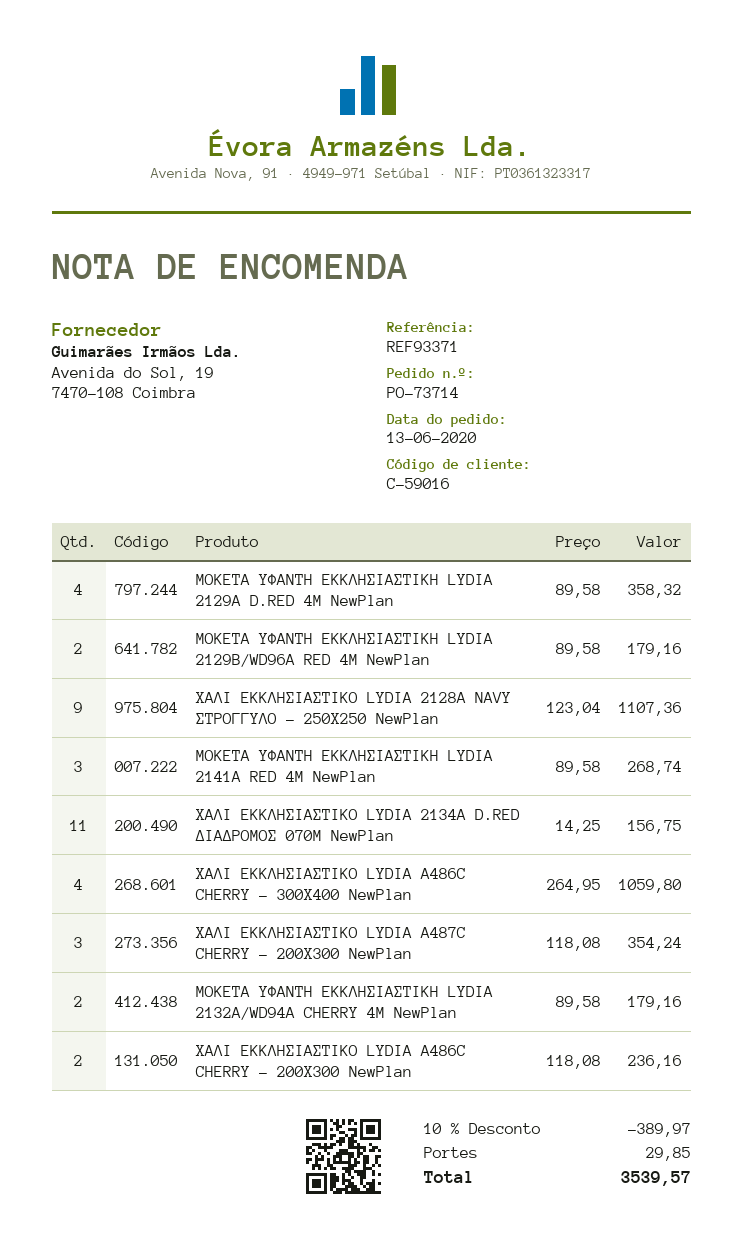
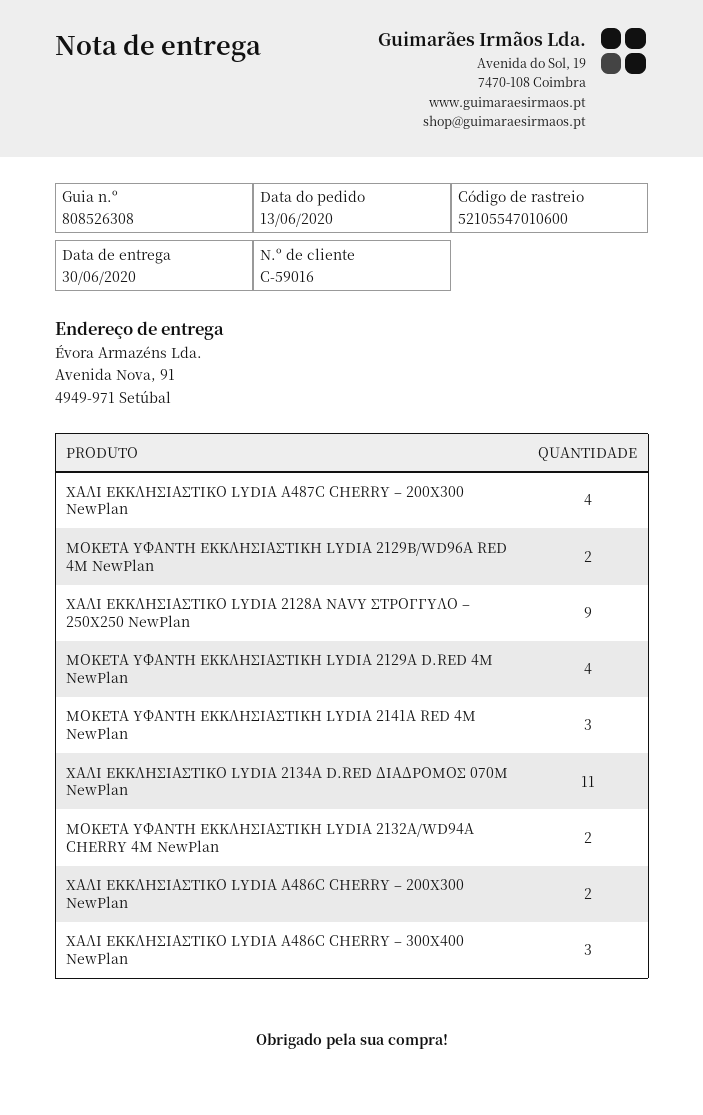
ΧΑΛΙ ΕΚΚΛΗΣΙΑΣΤΙΚΟ LYDIA A486C CHERRY – 300X400 NewPlan: 4 -> 3
ΧΑΛΙ ΕΚΚΛΗΣΙΑΣΤΙΚΟ LYDIA A487C CHERRY – 200X300 NewPlan: 3 -> 4

